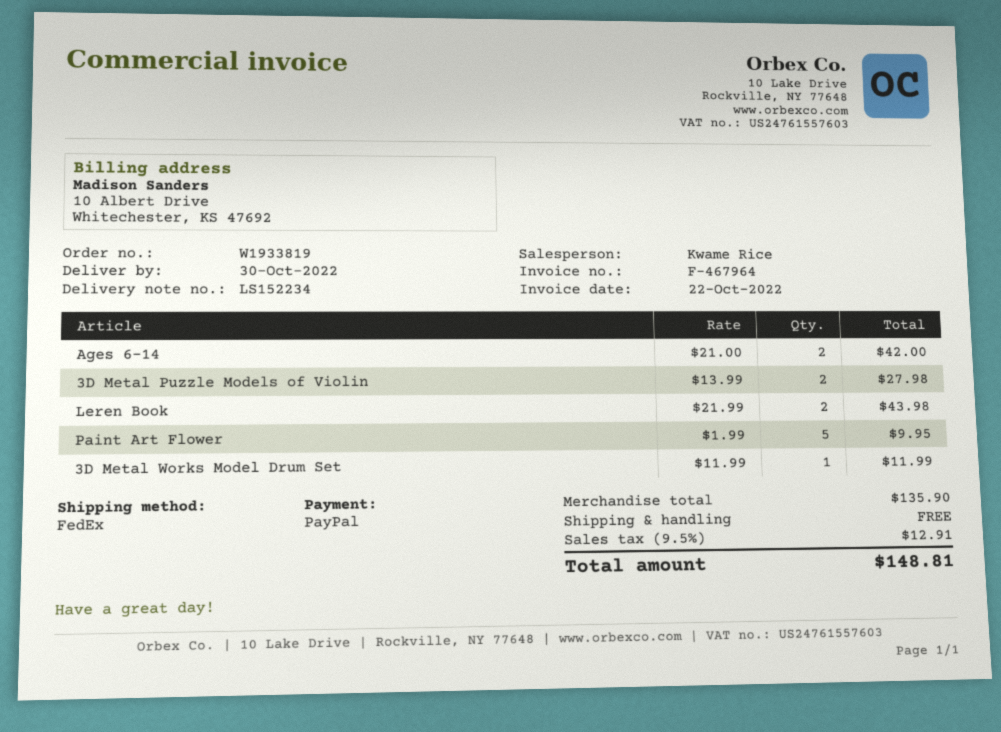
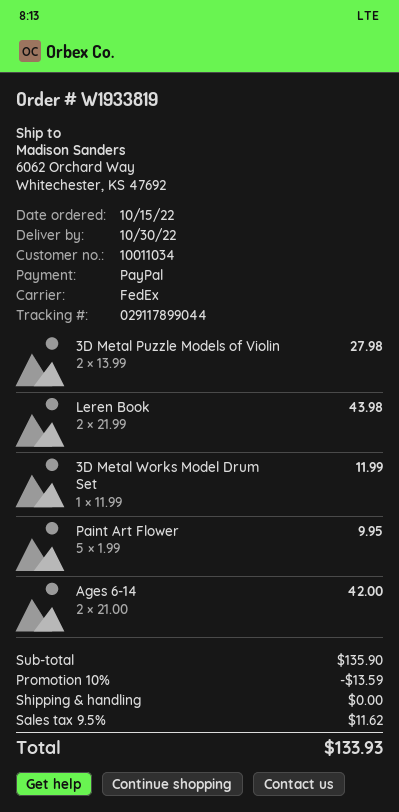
discount: none -> 10% = 13.59
tax: 9.5% = 12.91 -> 9.5% = 11.62
total: 148.81 -> 133.93

